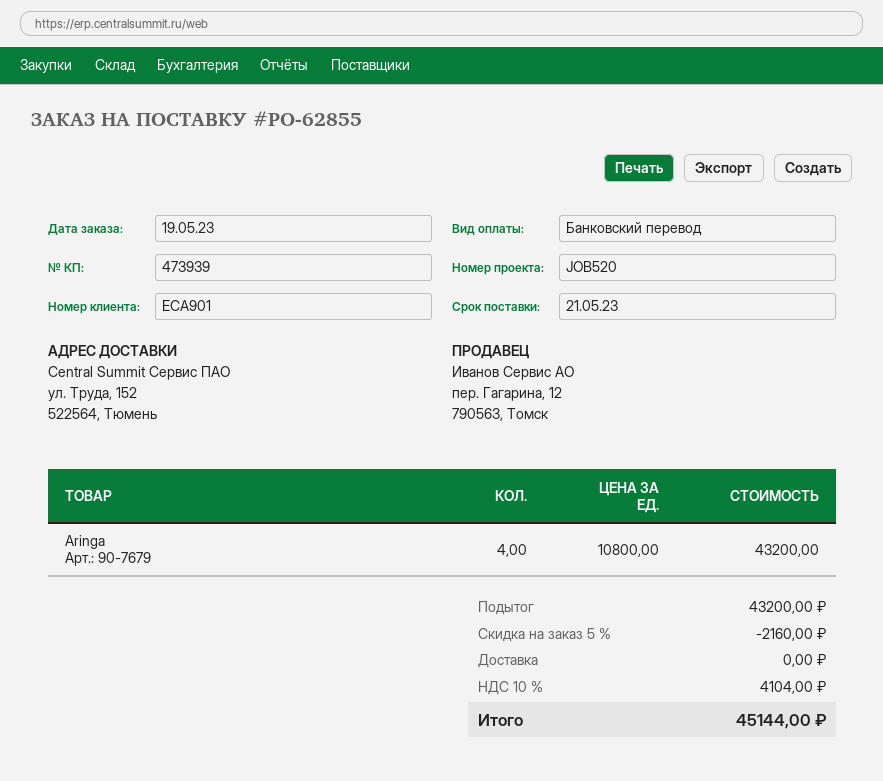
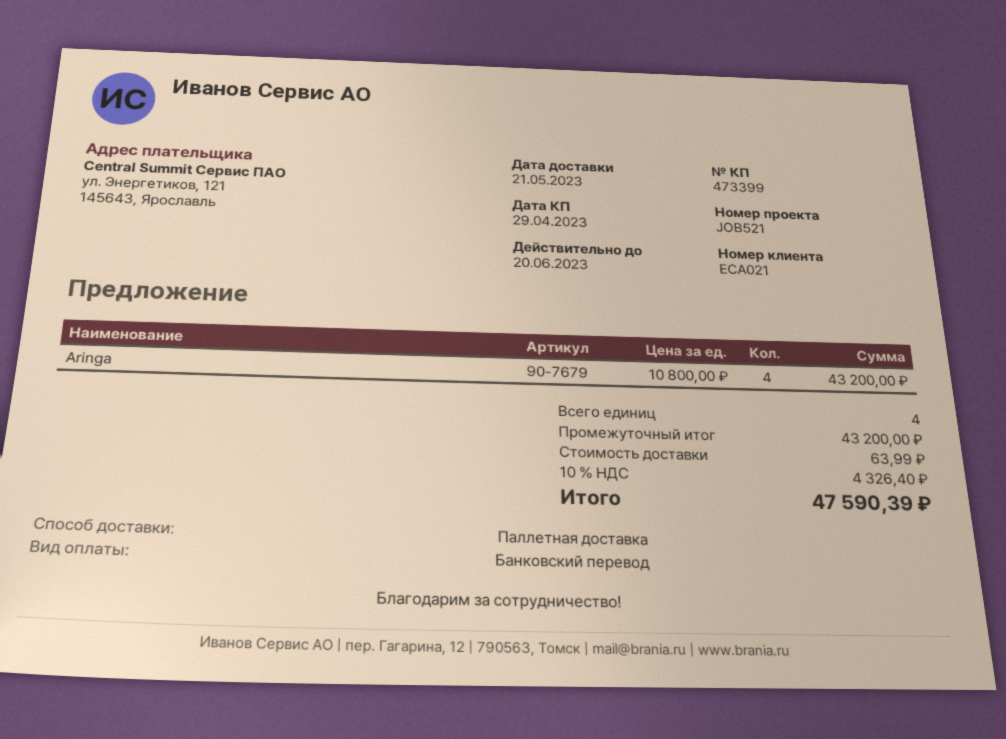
quote number: 473939 -> 473399
customer number: ECA901 -> ECA021
reference: JOB520 -> JOB521
discount: 5% = 2160.00 -> none
shipping: 0.00 -> 63.99
tax: 10% = 4104.00 -> 10% = 4326.40
total: 45144.00 -> 47590.39

